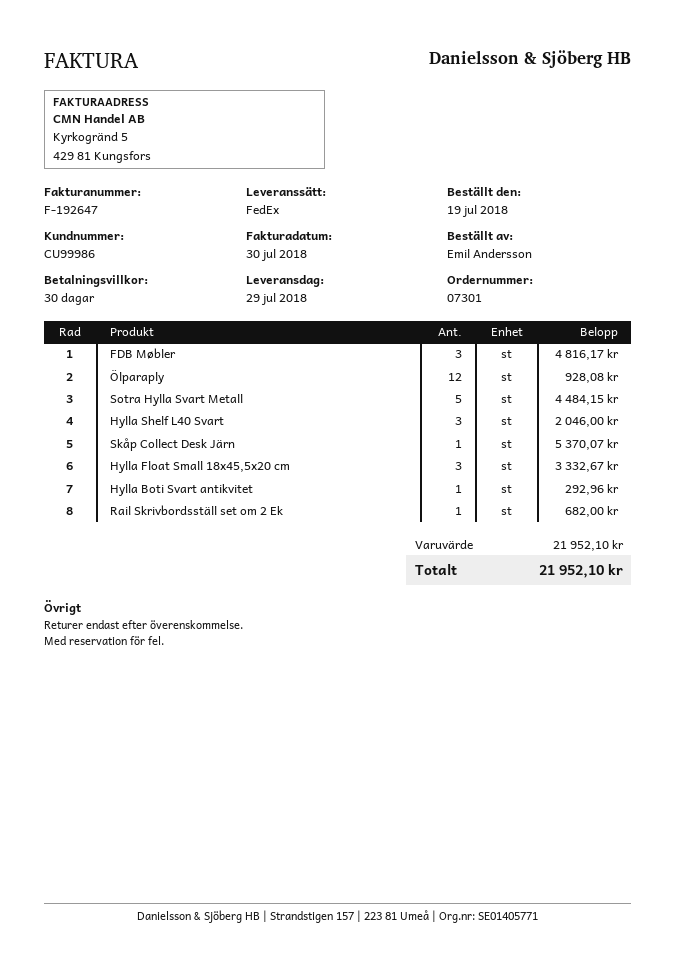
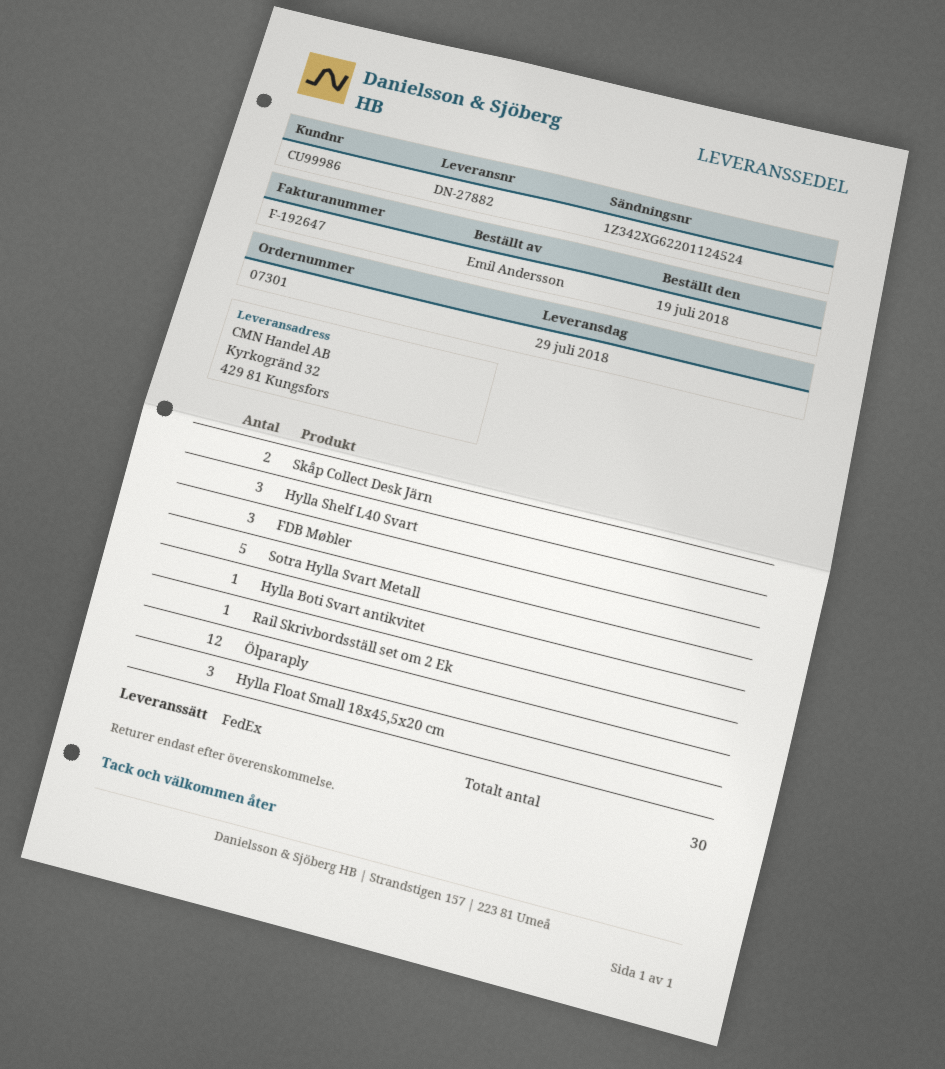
Skåp Collect Desk Järn: 1 -> 2

